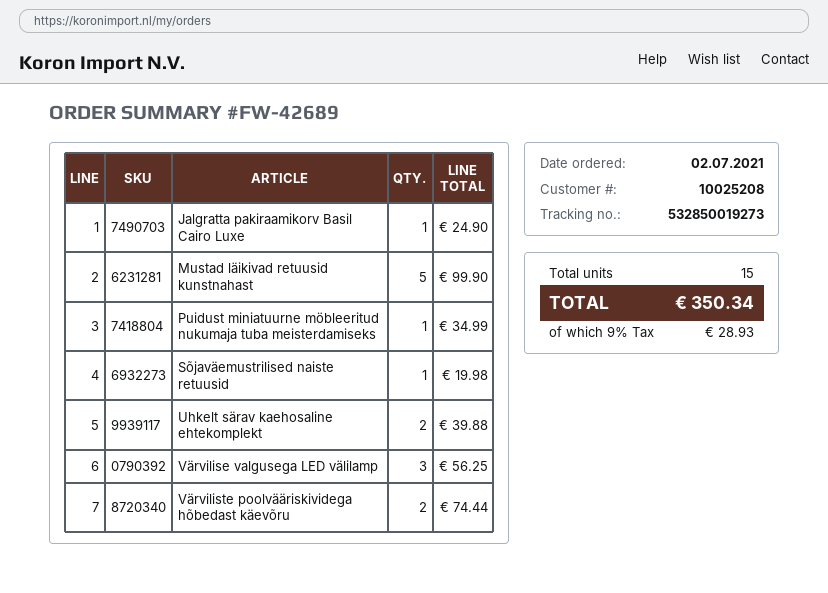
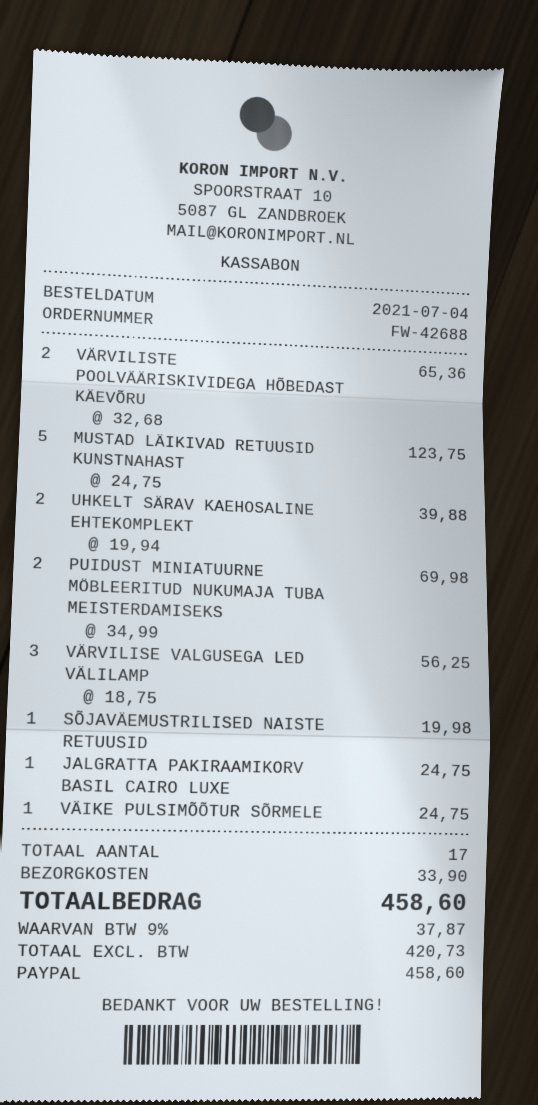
order number: FW-42689 -> FW-42688
order date: 2021-07-02 -> 2021-07-04
Jalgratta pakiraamikorv Basil Cairo Luxe: 1 for 24.90 -> 1 for 24.75
Mustad läikivad retuusid kunstnahast: 5 for 99.90 -> 5 for 123.75
Puidust miniatuurne möbleeritud nukumaja tuba meisterdamiseks: 1 for 34.99 -> 2 for 69.98
Värviliste poolvääriskividega hõbedast käevõru: 2 for 74.44 -> 2 for 65.36
VÄIKE PULSIMÕÕTUR SÕRMELE: none -> 1 for 24.75
total quantity: 15 -> 17
shipping: none -> 33.90
tax: 9% = 28.93 -> 9% = 37.87
total: 350.34 -> 458.60

